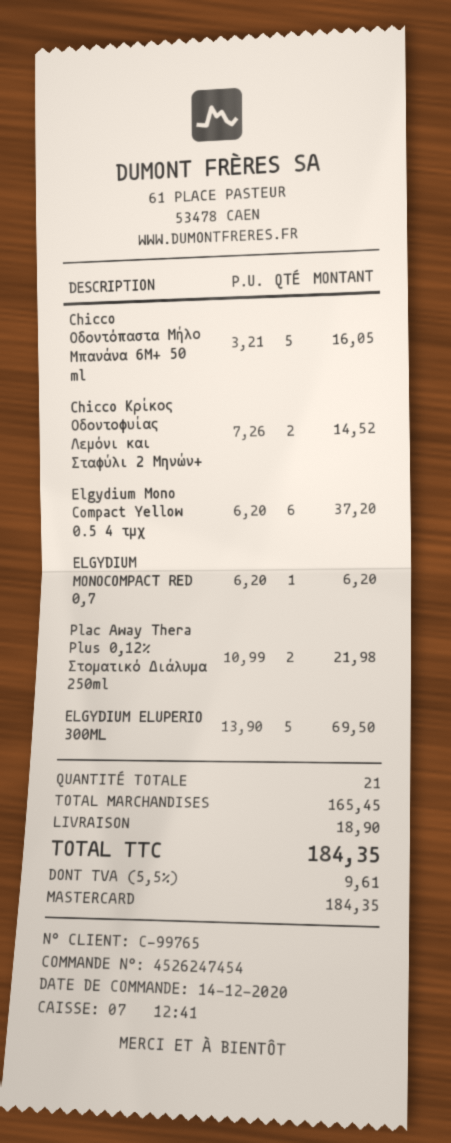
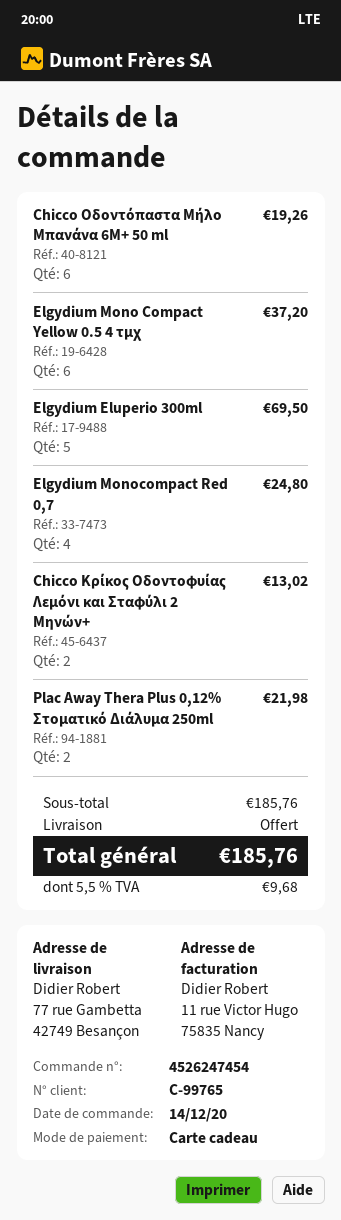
payment method: Mastercard -> gift card
Chicco Οδοντόπαστα Μήλο Μπανάνα 6M+ 50 ml: 5 for 16.05 -> 6 for 19.26
Chicco Κρίκος Οδοντοφυίας Λεμόνι και Σταφύλι 2 Mηνών+: 2 for 14.52 -> 2 for 13.02
ELGYDIUM MONOCOMPACT RED 0,7: 1 for 6.20 -> 4 for 24.80
subtotal: 165.45 -> 185.76
shipping: 18.90 -> 0.00
tax: 5.5% = 9.61 -> 5.5% = 9.68
total: 184.35 -> 185.76

